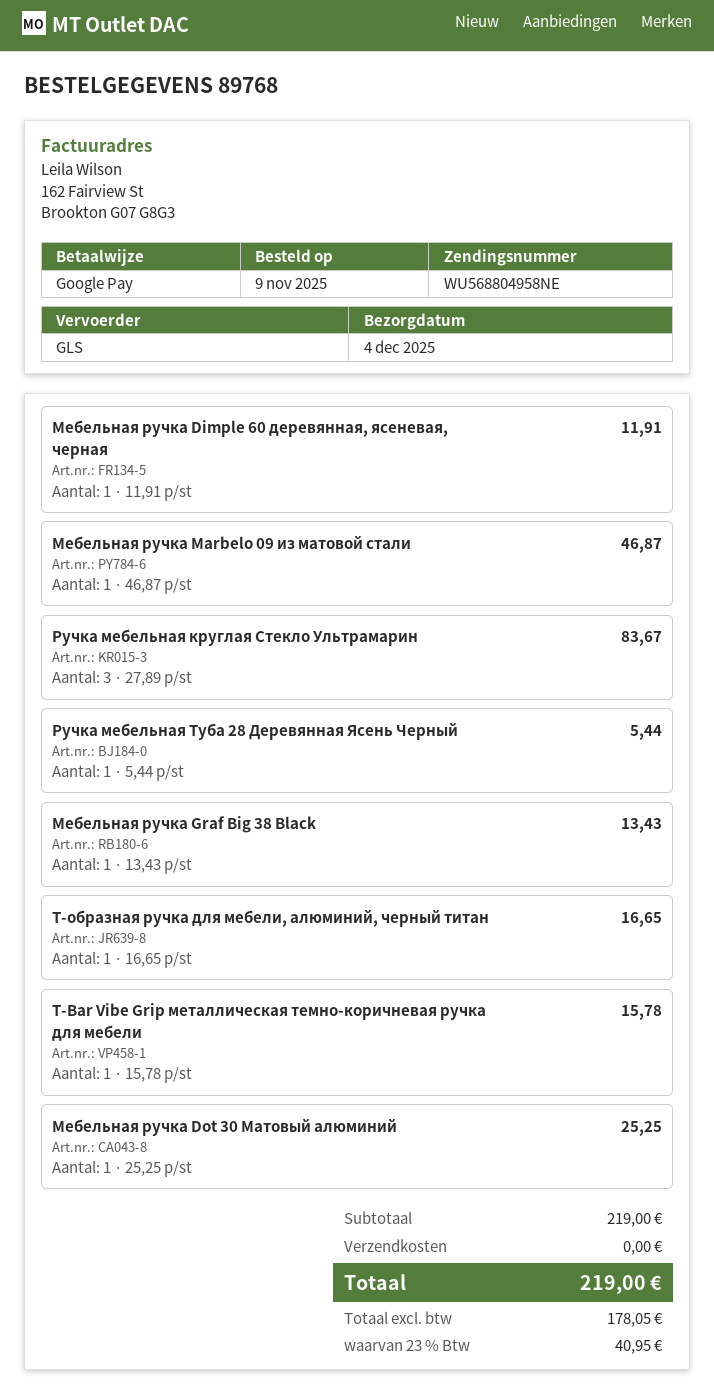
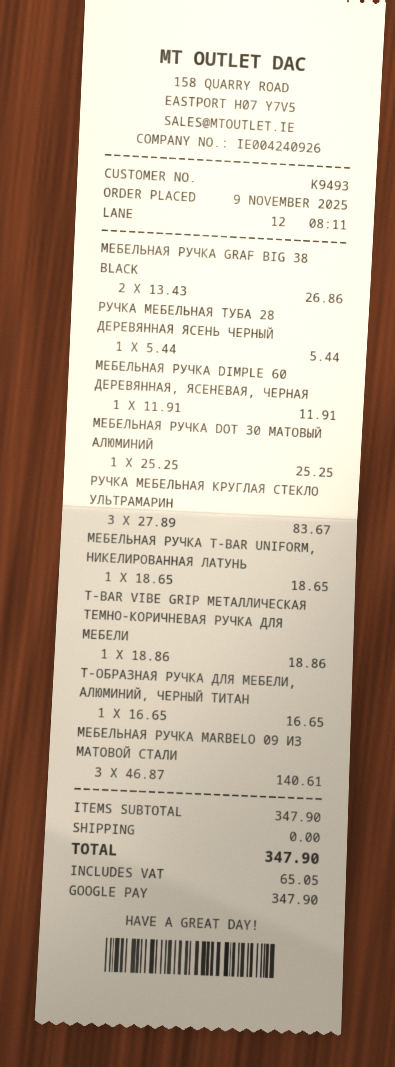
Мебельная ручка Marbelo 09 из матовой стали: 1 x 46.87 = 46.87 -> 3 x 46.87 = 140.61
Мебельная ручка Graf Big 38 Black: 1 x 13.43 = 13.43 -> 2 x 13.43 = 26.86
T-Bar Vibe Grip металлическая темно-коричневая ручка для мебели: 1 x 15.78 = 15.78 -> 1 x 18.86 = 18.86
МЕБЕЛЬНАЯ РУЧКА T-BAR UNIFORM, НИКЕЛИРОВАННАЯ ЛАТУНЬ: none -> 1 x 18.65 = 18.65
subtotal: 219.00 -> 347.90
tax: 40.95 -> 65.05
total: 219.00 -> 347.90

